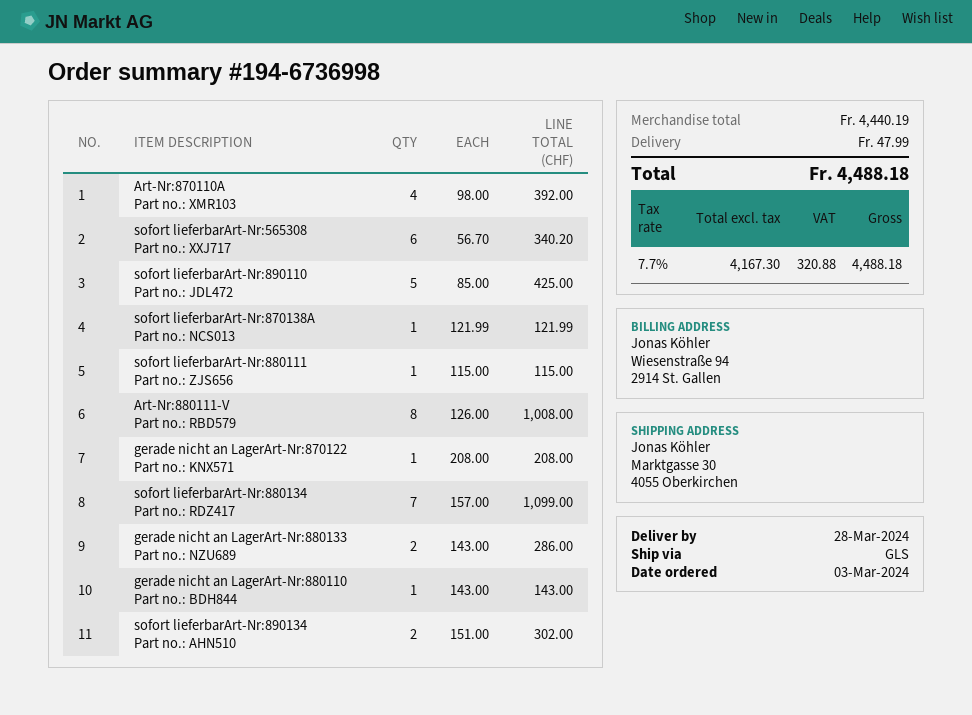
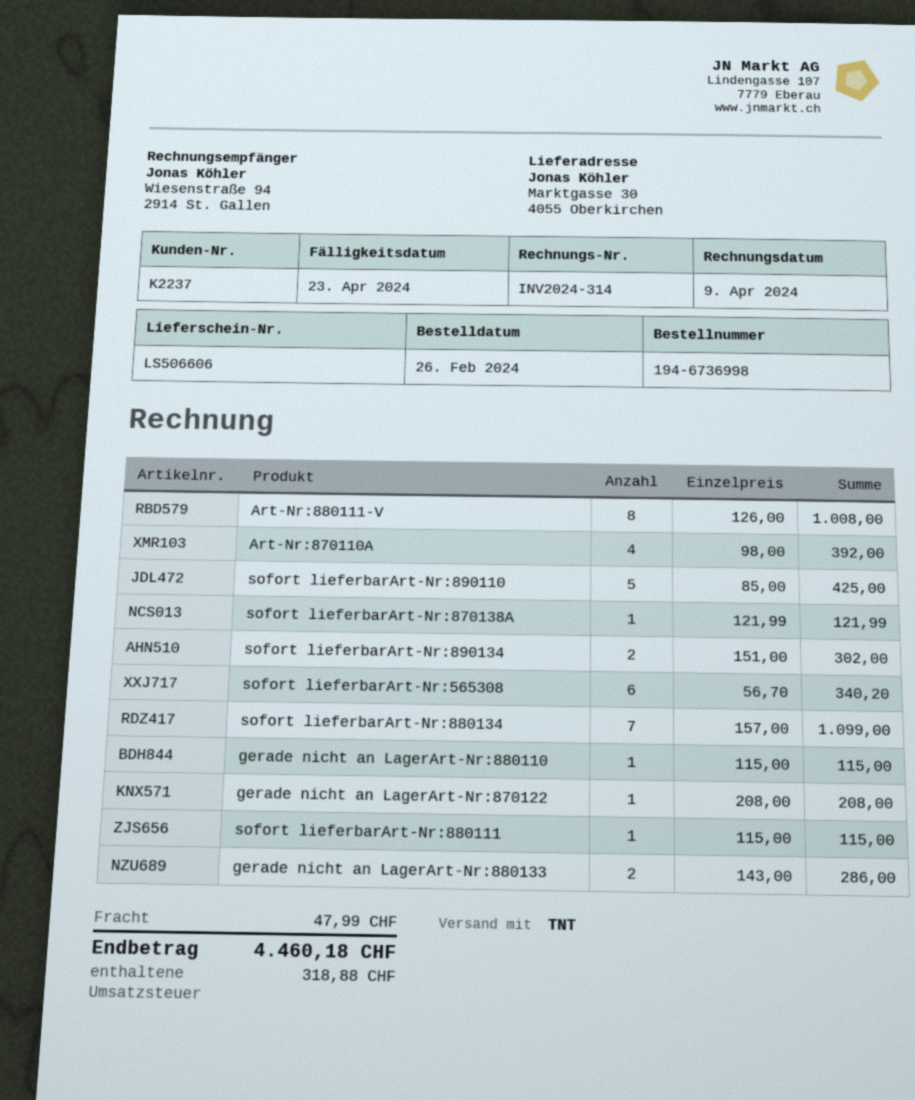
order date: 2024-03-03 -> 2024-02-26
shipping method: GLS -> TNT
gerade nicht an LagerArt-Nr:880110: 1 x 143.00 = 143.00 -> 1 x 115.00 = 115.00
tax: 320.88 -> 318.88
total: 4488.18 -> 4460.18

